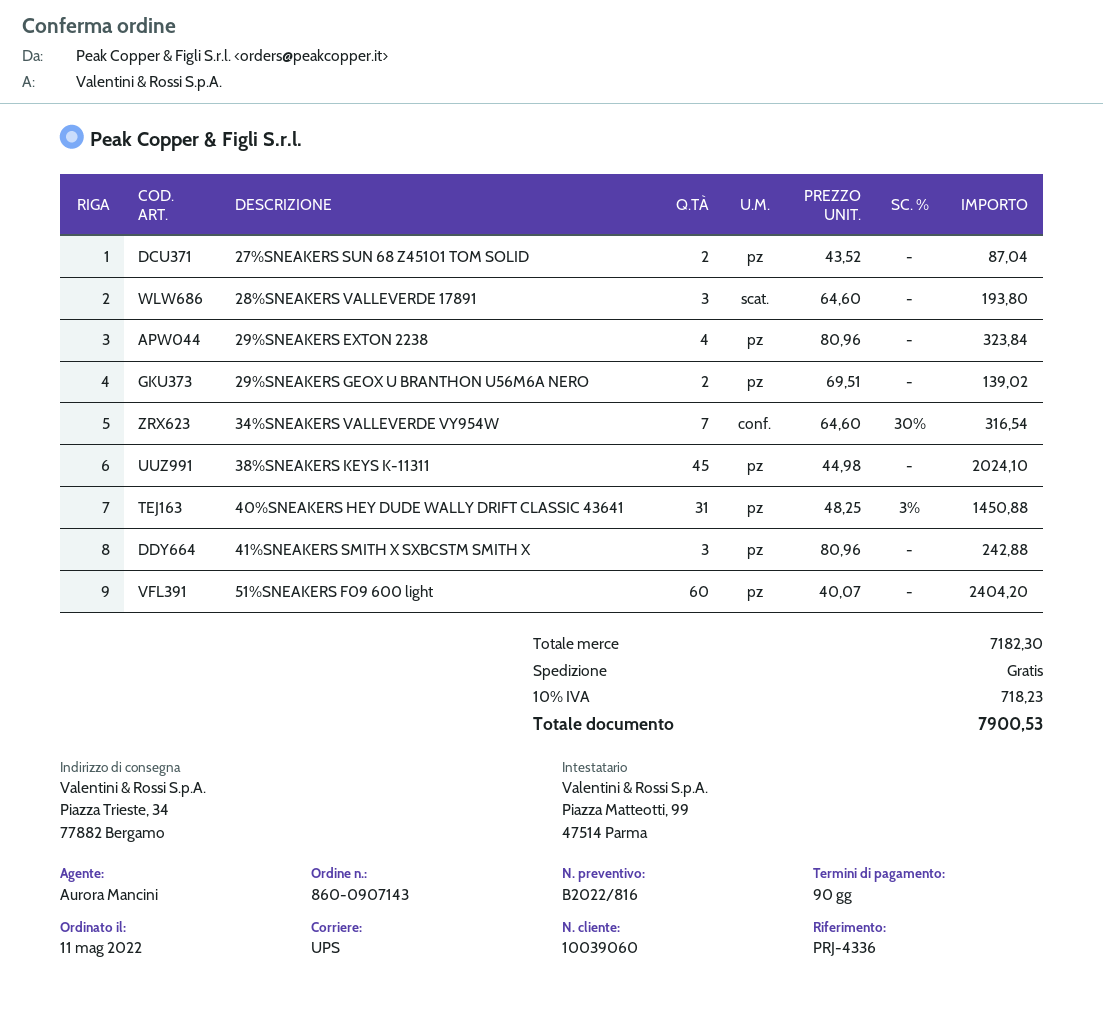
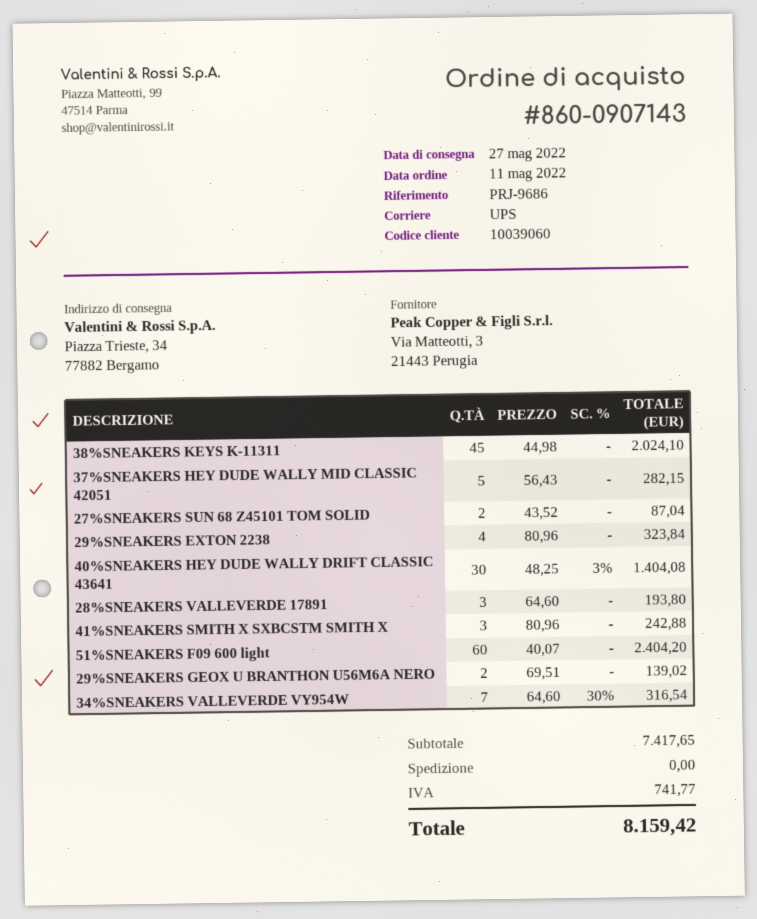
reference: PRJ-4336 -> PRJ-9686
40%SNEAKERS HEY DUDE WALLY DRIFT CLASSIC 43641: 31 x 48.25 - 3% = 1450.88 -> 30 x 48.25 - 3% = 1404.08
37%SNEAKERS HEY DUDE WALLY MID CLASSIC 42051: none -> 5 x 56.43 = 282.15
subtotal: 7182.30 -> 7417.65
tax: 718.23 -> 741.77
total: 7900.53 -> 8159.42

